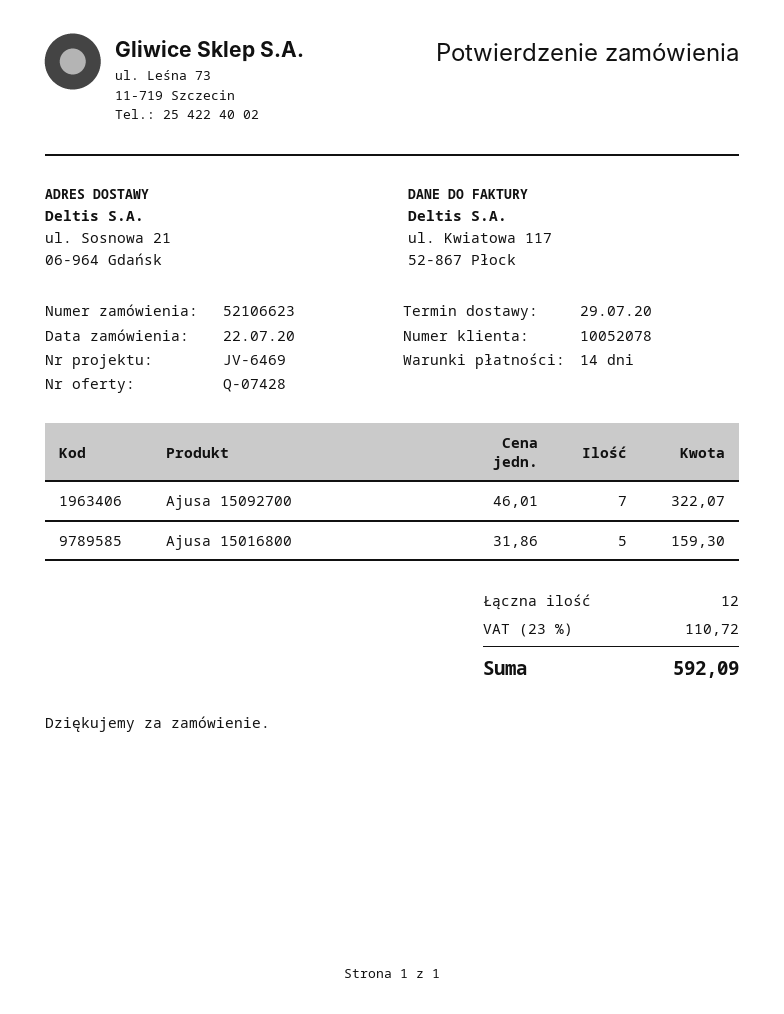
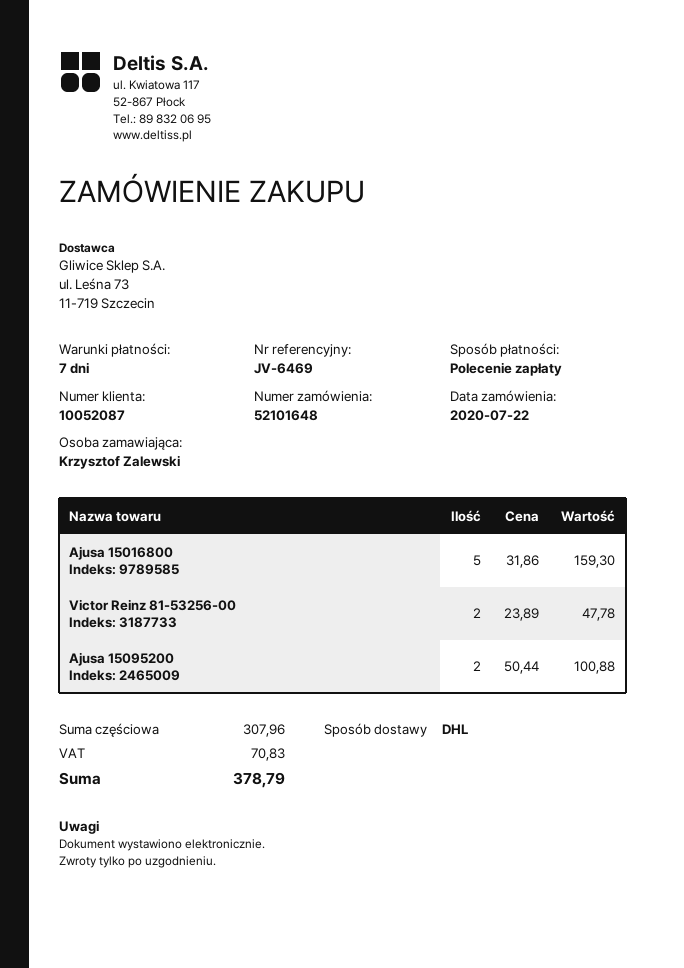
order number: 52106623 -> 52101648
payment terms: 14 days -> 7 days
customer number: 10052078 -> 10052087
Ajusa 15092700: 7 x 46.01 = 322.07 -> none
Victor Reinz 81-53256-00: none -> 2 x 23.89 = 47.78
Ajusa 15095200: none -> 2 x 50.44 = 100.88
tax: 110.72 -> 70.83
total: 592.09 -> 378.79

